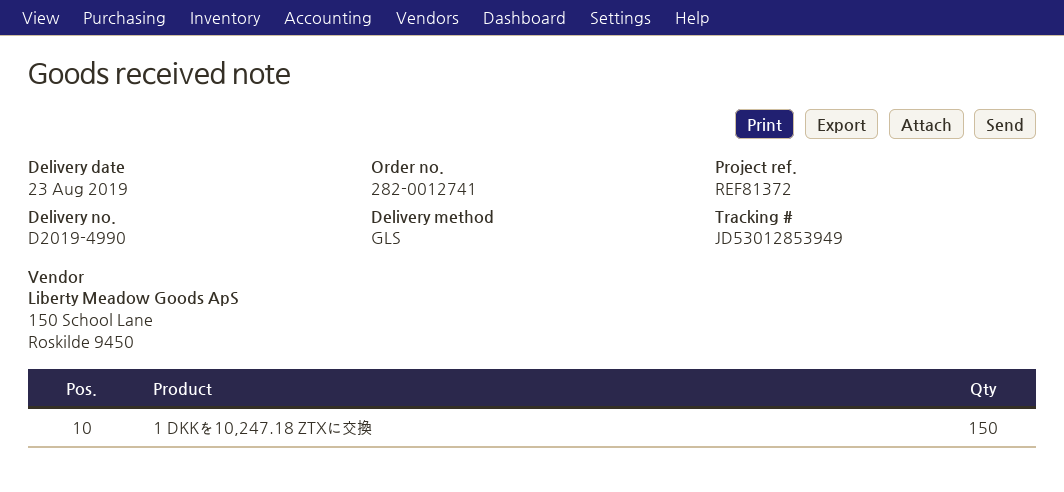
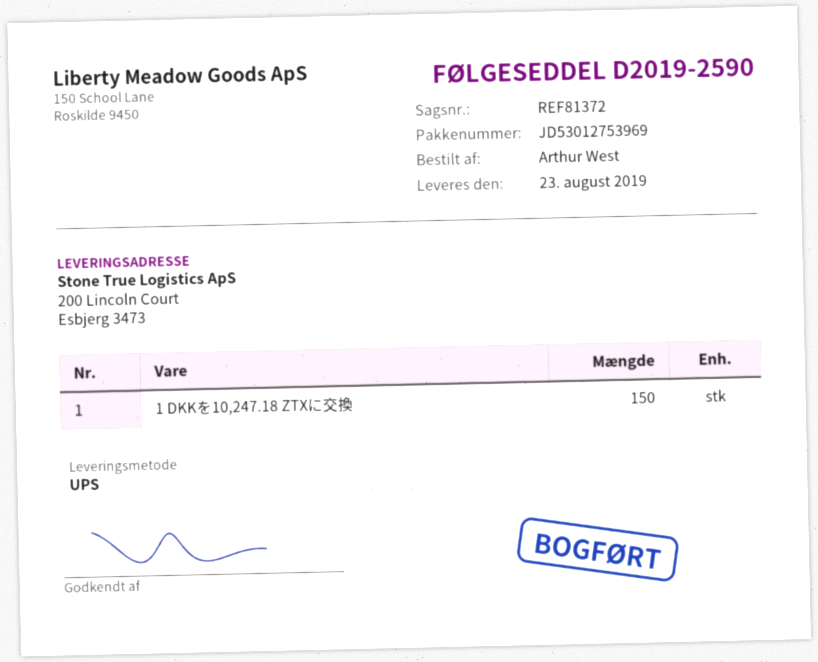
delivery note number: D2019-4990 -> D2019-2590
shipping method: GLS -> UPS
tracking number: JD53012853949 -> JD53012753969

